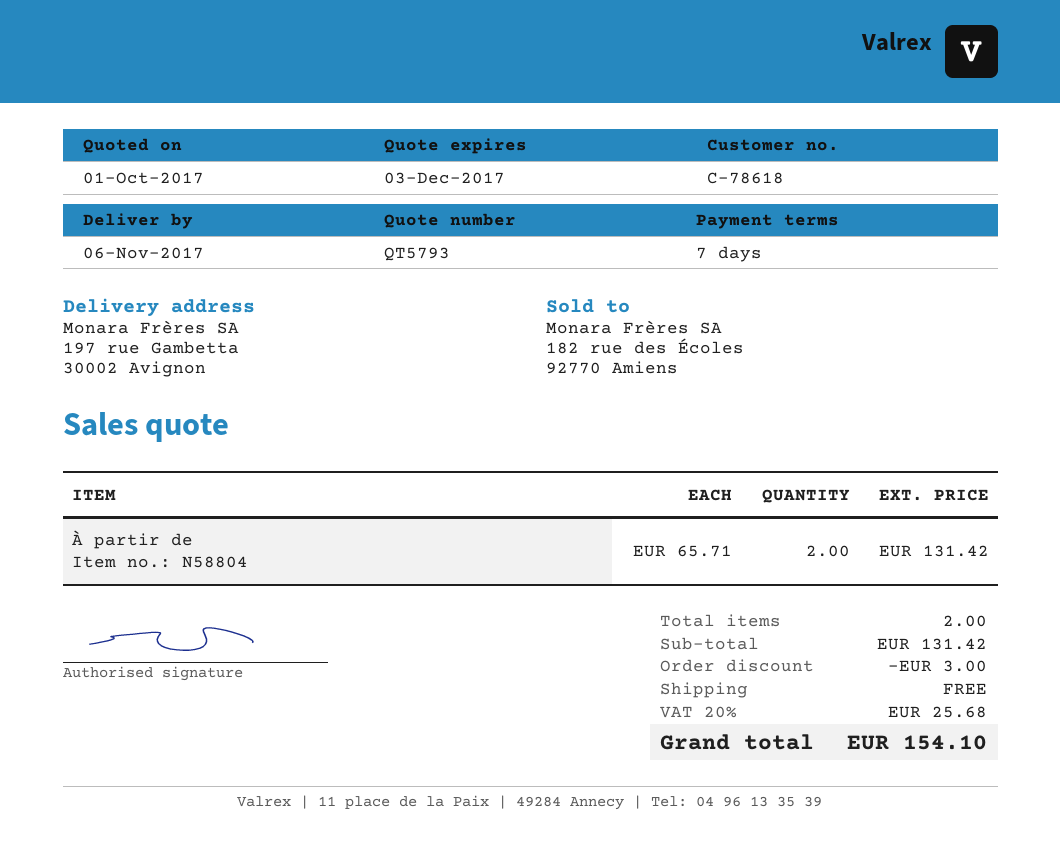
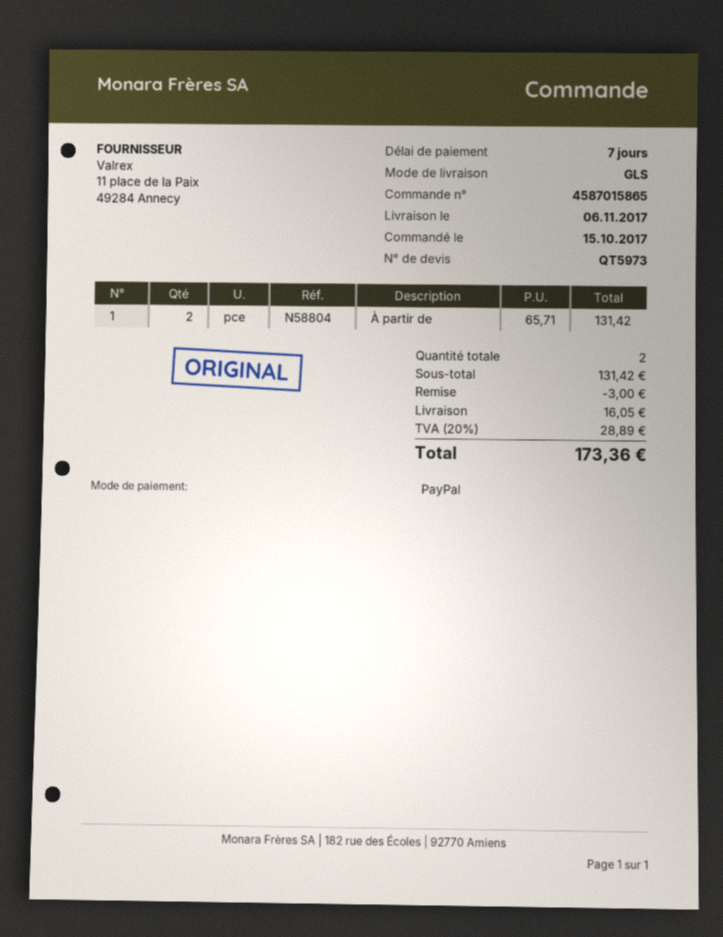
quote number: QT5793 -> QT5973
shipping: 0.00 -> 16.05
tax: 20% = 25.68 -> 20% = 28.89
total: 154.10 -> 173.36

